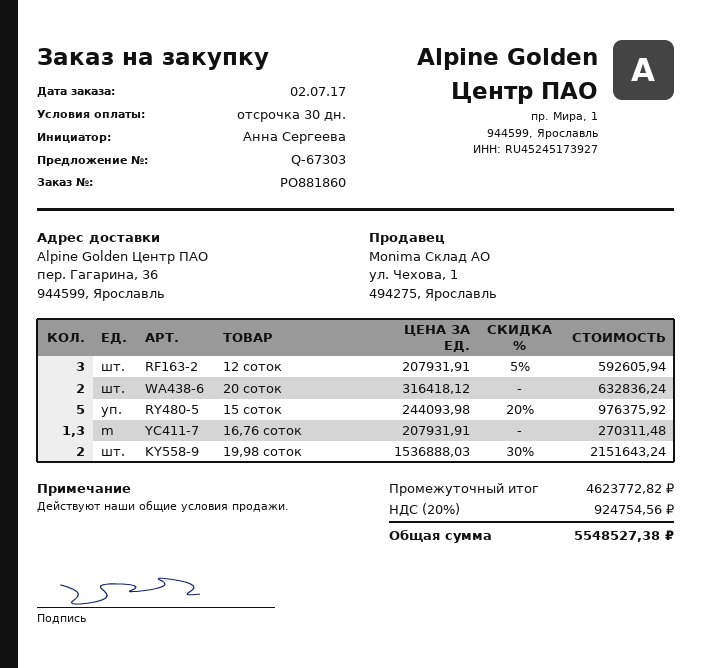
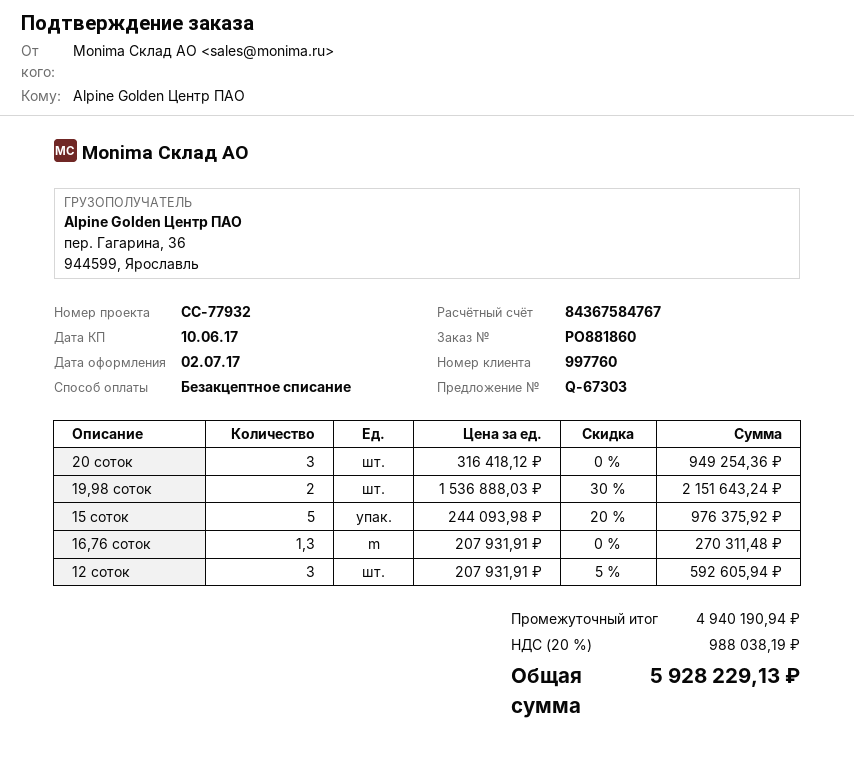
20 соток: 2 x 316418.12 = 632836.24 -> 3 x 316418.12 = 949254.36
subtotal: 4623772.82 -> 4940190.94
tax: 20% = 924754.56 -> 20% = 988038.19
total: 5548527.38 -> 5928229.13

